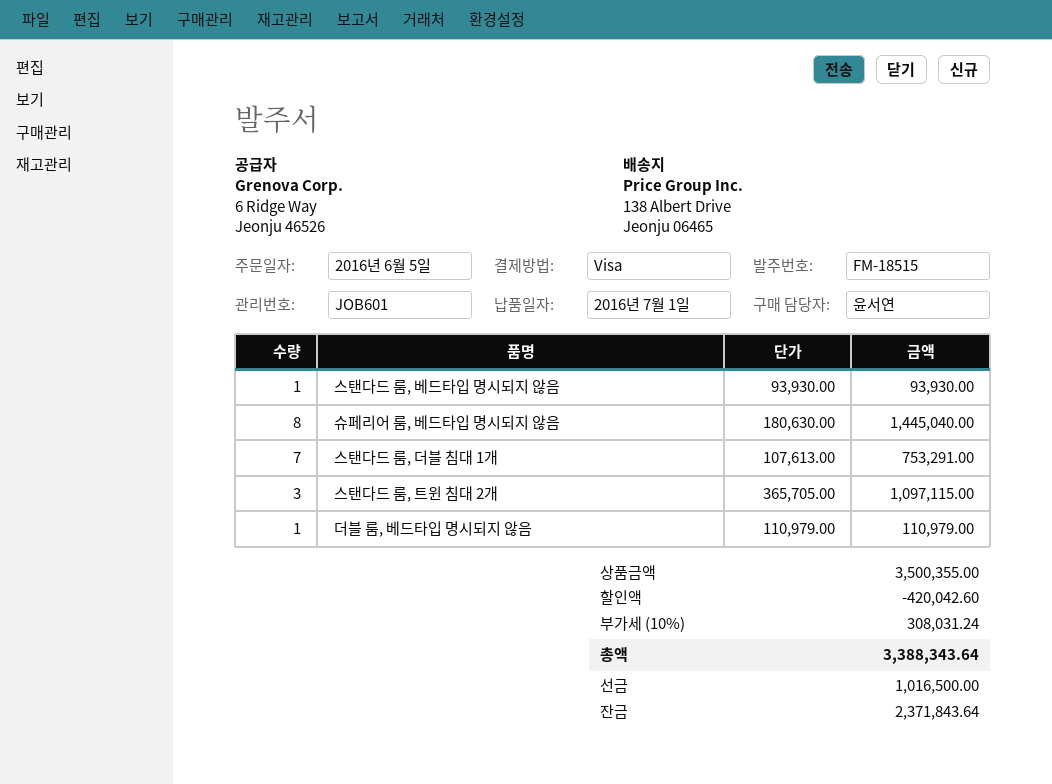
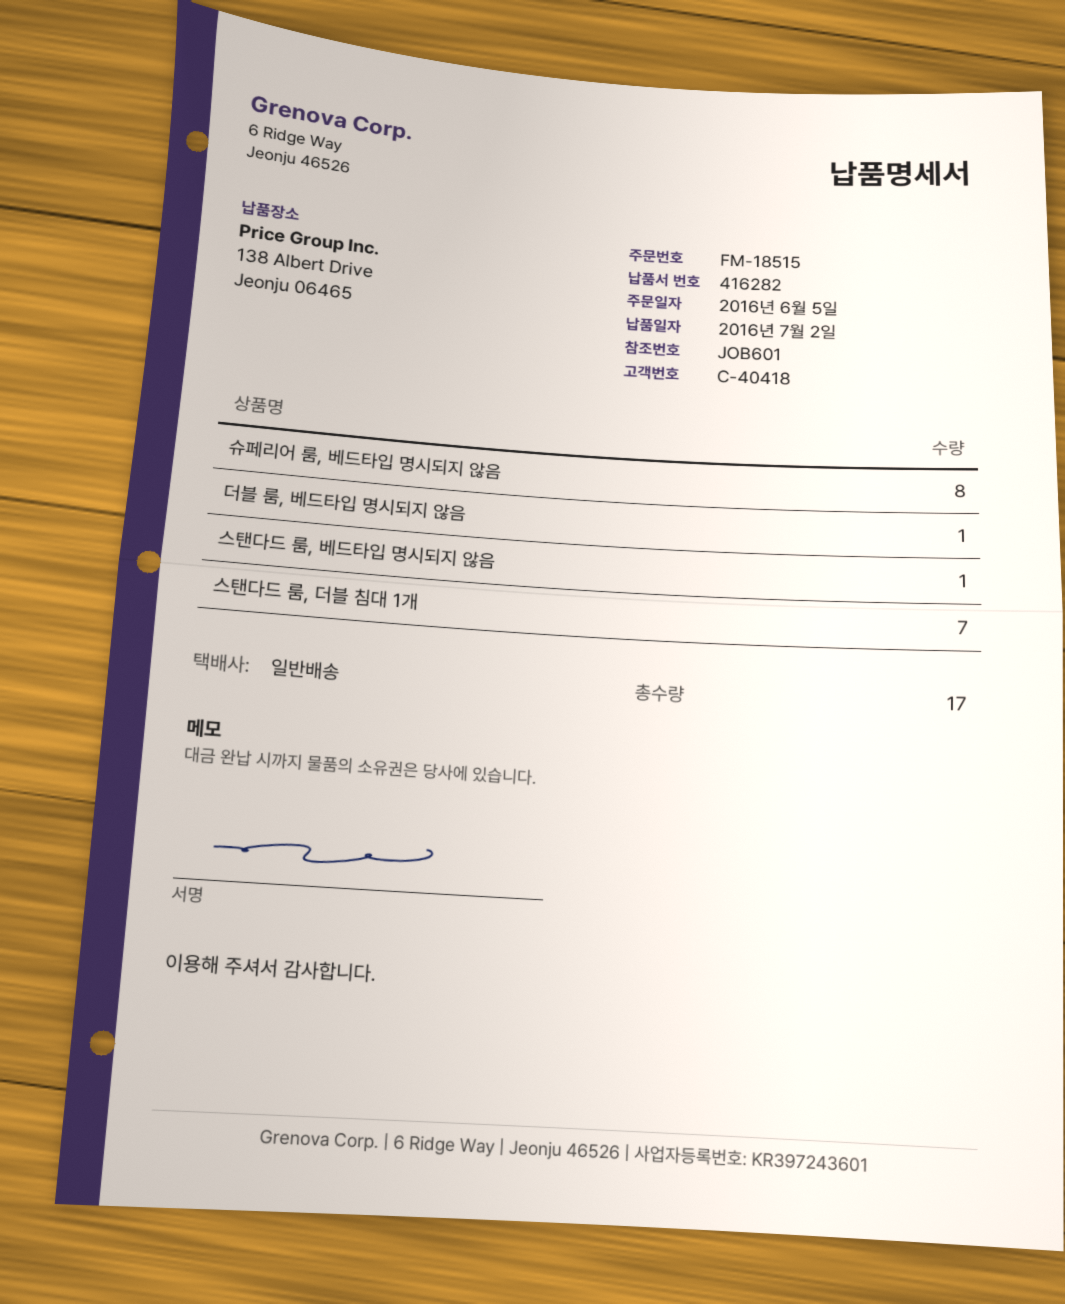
delivery date: 2016-07-01 -> 2016-07-02
스탠다드 룸, 트윈 침대 2개: 3 -> none

